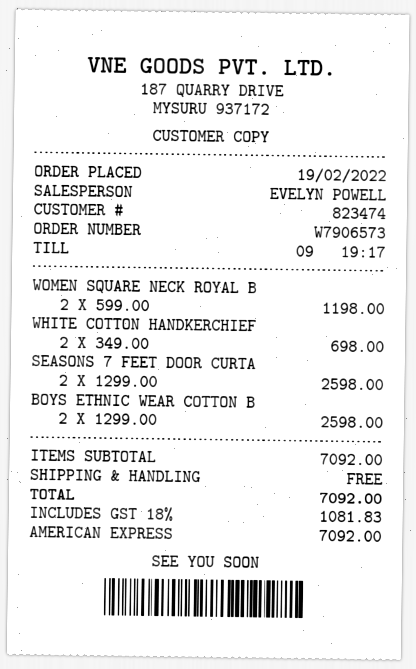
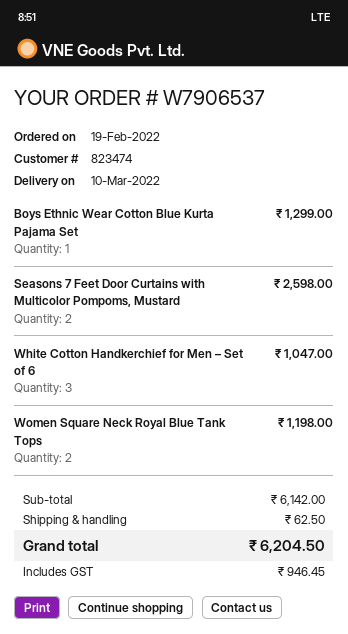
order number: W7906573 -> W7906537
WHITE COTTON HANDKERCHIEF: 2 for 698.00 -> 3 for 1047.00
BOYS ETHNIC WEAR COTTON B: 2 for 2598.00 -> 1 for 1299.00
subtotal: 7092.00 -> 6142.00
shipping: 0.00 -> 62.50
tax: 1081.83 -> 946.45
total: 7092.00 -> 6204.50

